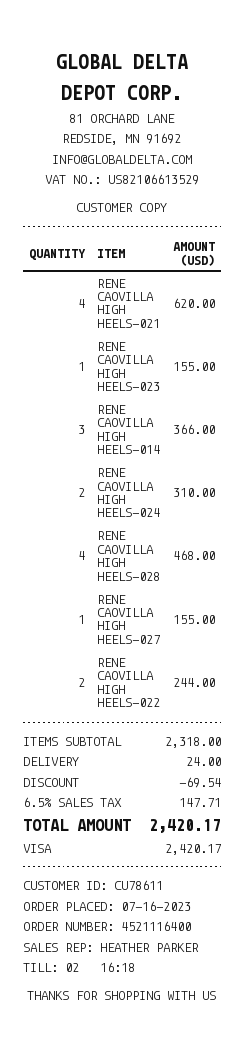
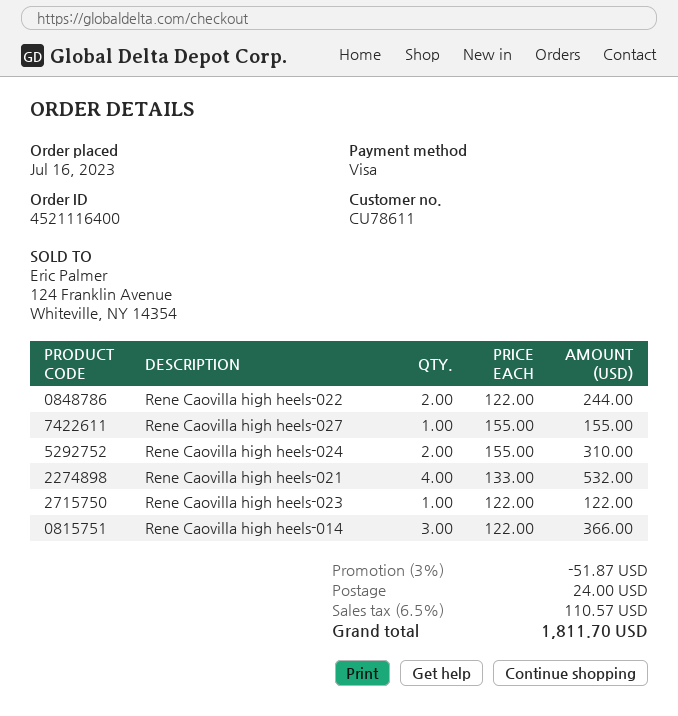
RENE CAOVILLA HIGH HEELS-021: 4 for 620.00 -> 4 for 532.00
RENE CAOVILLA HIGH HEELS-023: 1 for 155.00 -> 1 for 122.00
RENE CAOVILLA HIGH HEELS-028: 4 for 468.00 -> none
discount: 69.54 -> 51.87
tax: 6.5% = 147.71 -> 6.5% = 110.57
total: 2420.17 -> 1811.70

